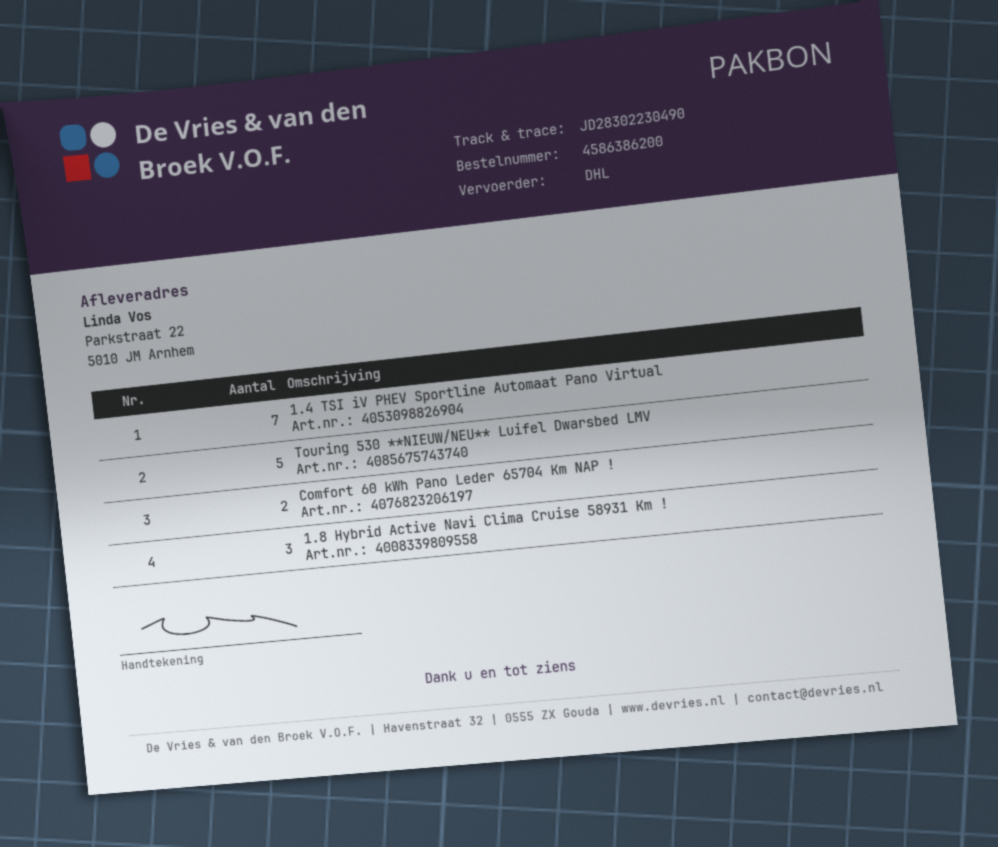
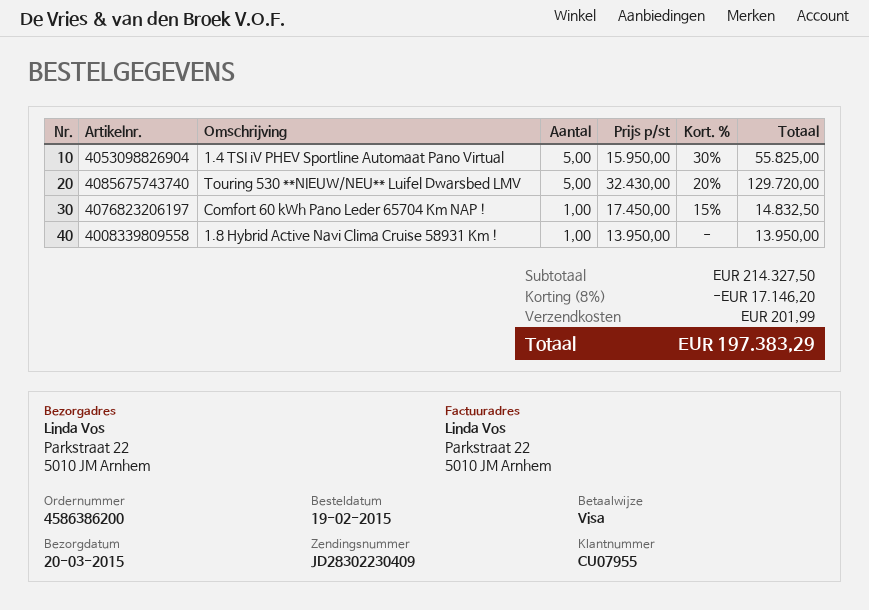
tracking number: JD28302230490 -> JD28302230409
1.4 TSI iV PHEV Sportline Automaat Pano Virtual: 7 -> 5
Comfort 60 kWh Pano Leder 65704 Km NAP !: 2 -> 1
1.8 Hybrid Active Navi Clima Cruise 58931 Km !: 3 -> 1

